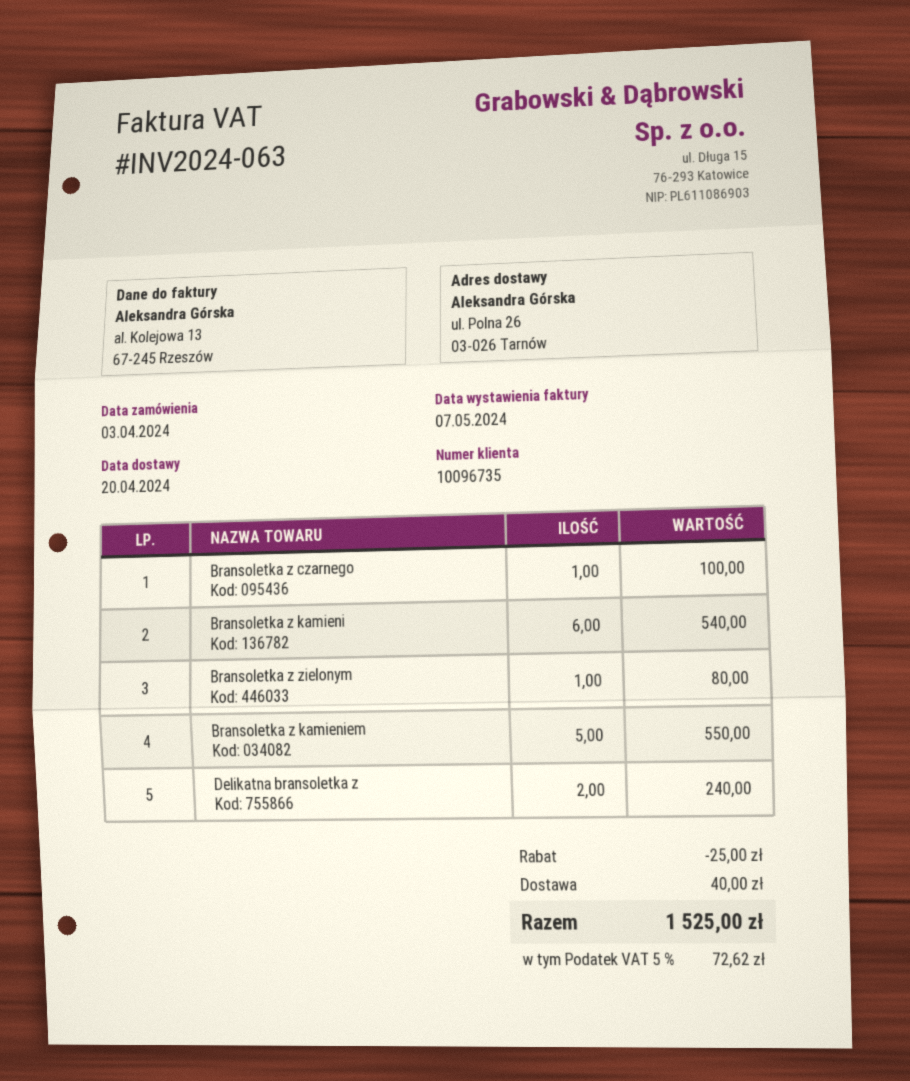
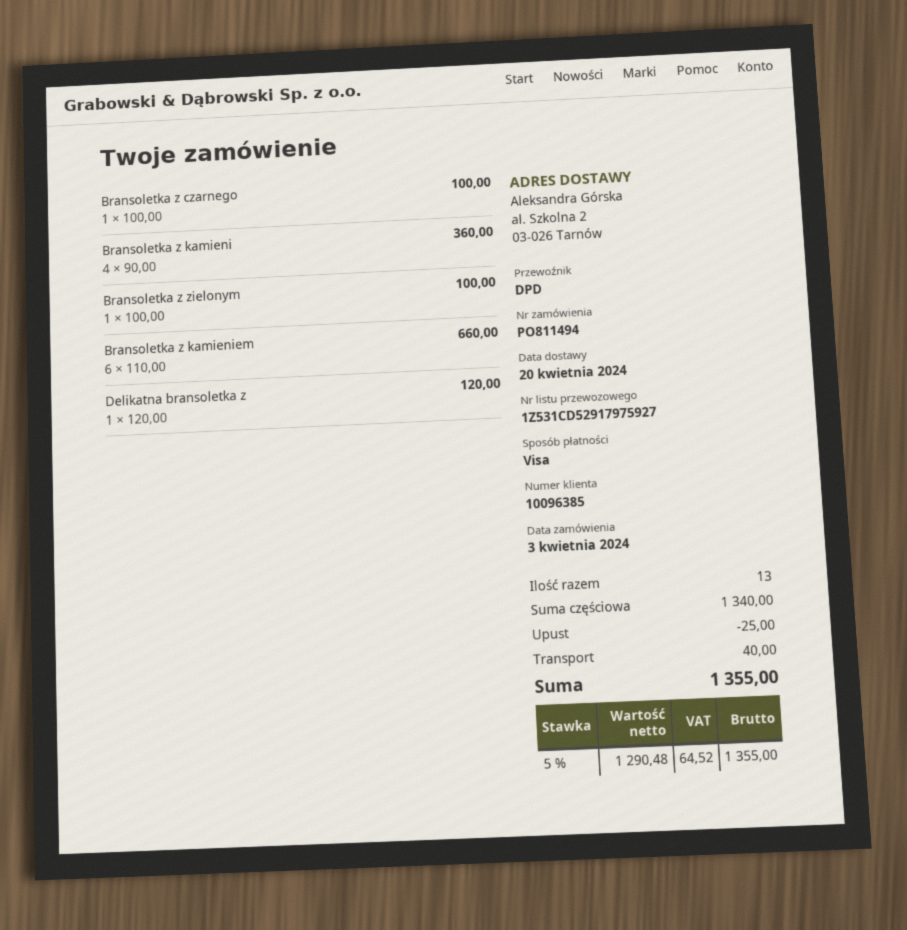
customer number: 10096735 -> 10096385
ship to: ul. Polna 26, 03-026 Tarnów -> al. Szkolna 2, 03-026 Tarnów
Bransoletka z kamieni: 6 for 540.00 -> 4 for 360.00
Bransoletka z zielonym: 1 for 80.00 -> 1 for 100.00
Bransoletka z kamieniem: 5 for 550.00 -> 6 for 660.00
Delikatna bransoletka z: 2 for 240.00 -> 1 for 120.00
tax: 5% = 72.62 -> 5% = 64.52
total: 1525.00 -> 1355.00

